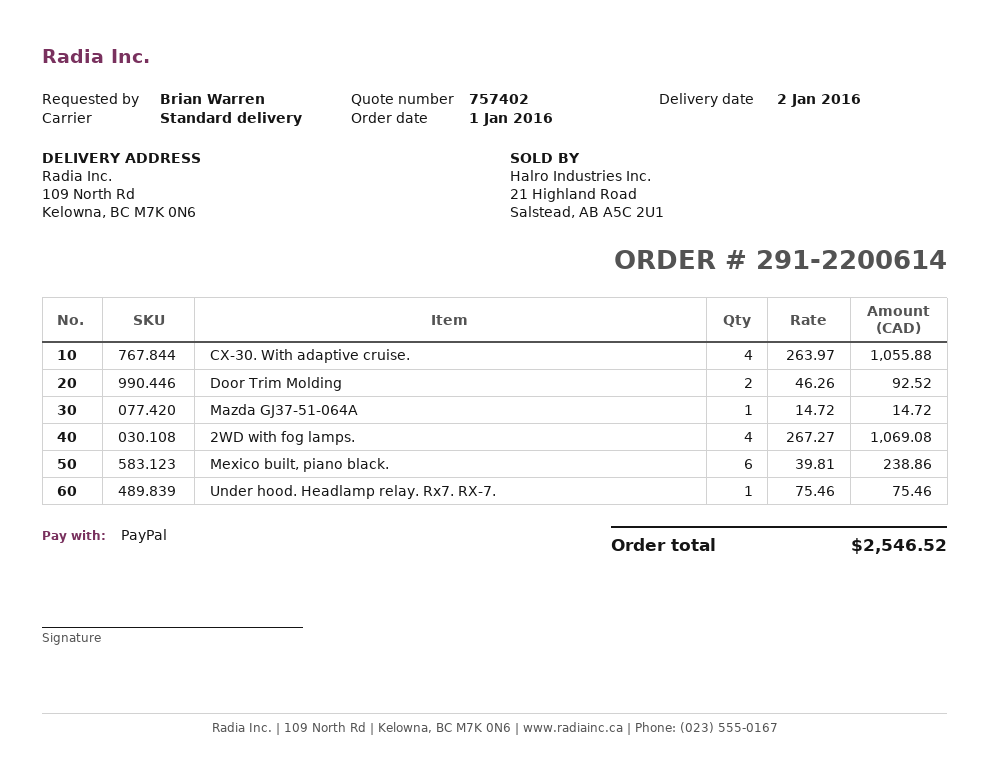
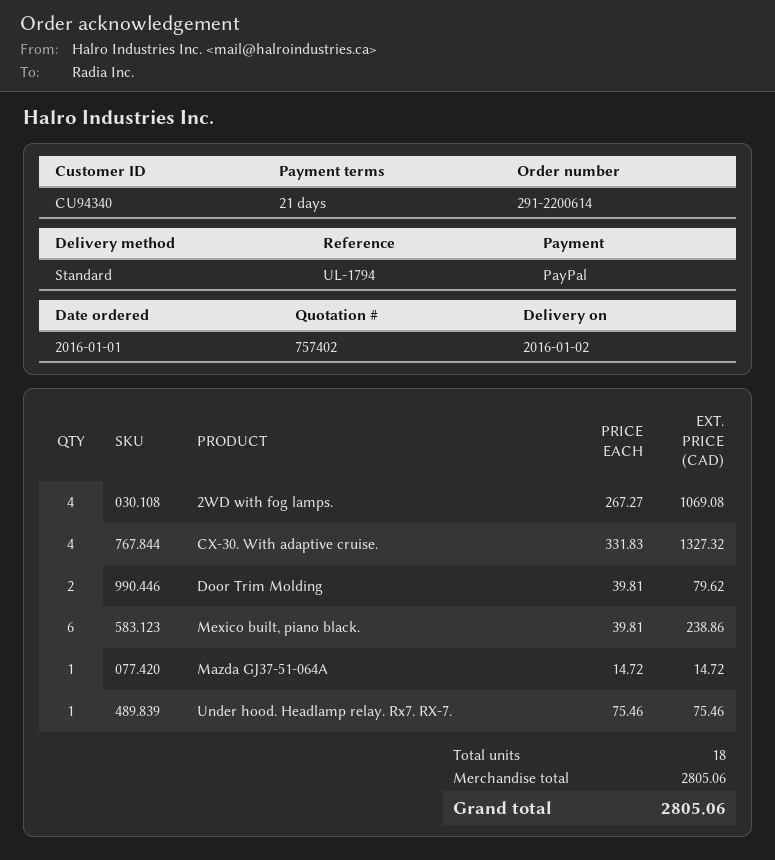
CX-30. With adaptive cruise.: 4 x 263.97 = 1055.88 -> 4 x 331.83 = 1327.32
Door Trim Molding: 2 x 46.26 = 92.52 -> 2 x 39.81 = 79.62
total: 2546.52 -> 2805.06

